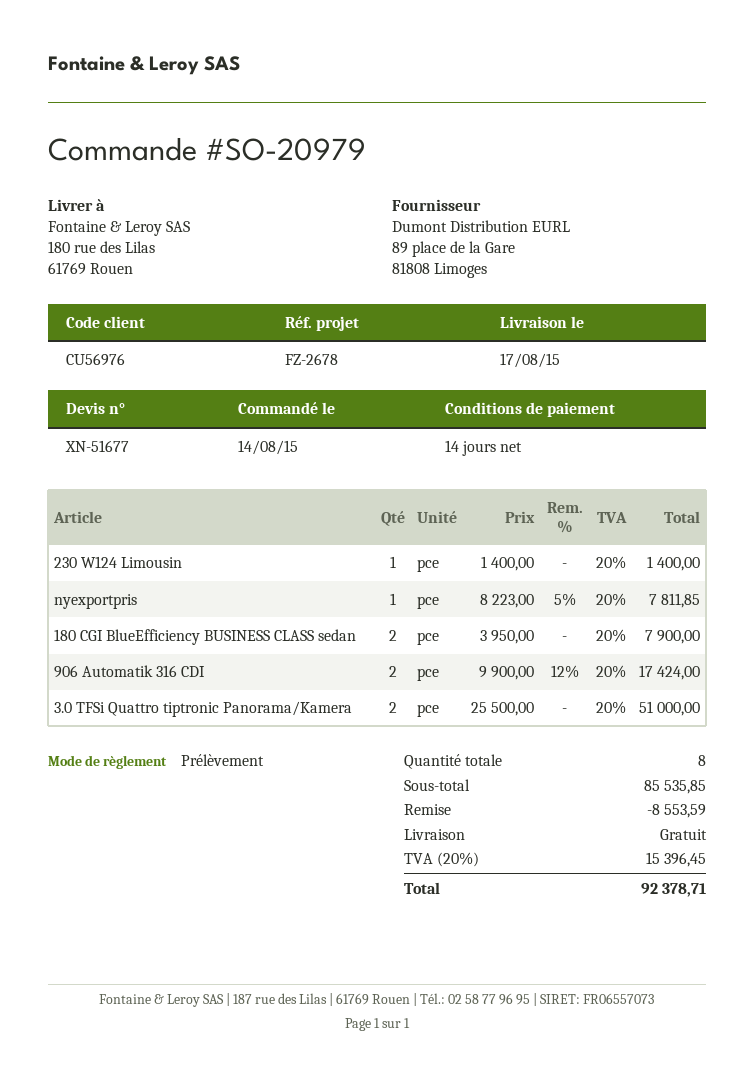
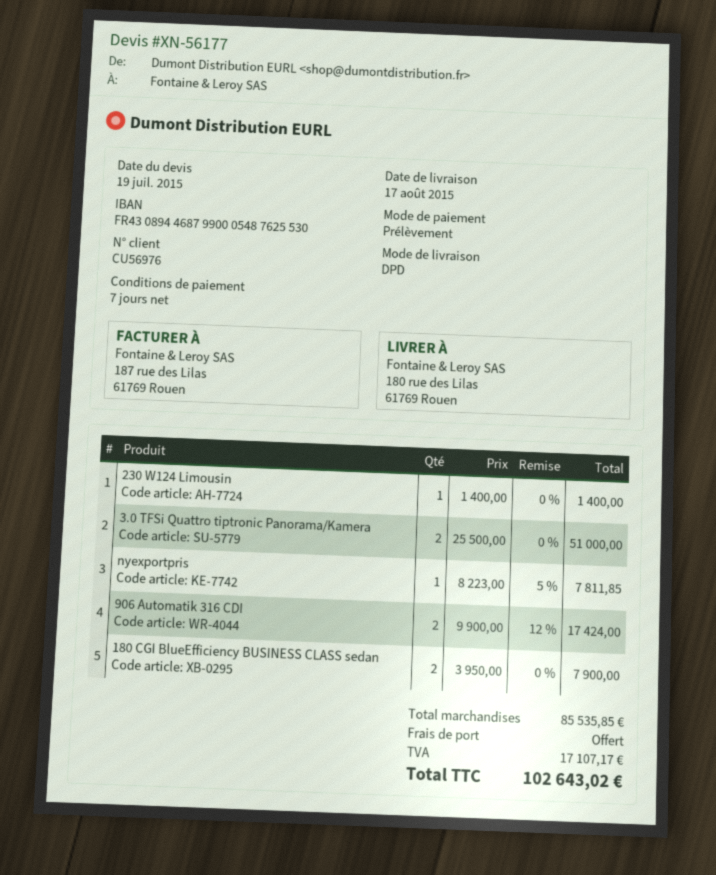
quote number: XN-51677 -> XN-56177
payment terms: 14 days -> 7 days
discount: 8553.59 -> none
tax: 15396.45 -> 17107.17
total: 92378.71 -> 102643.02

